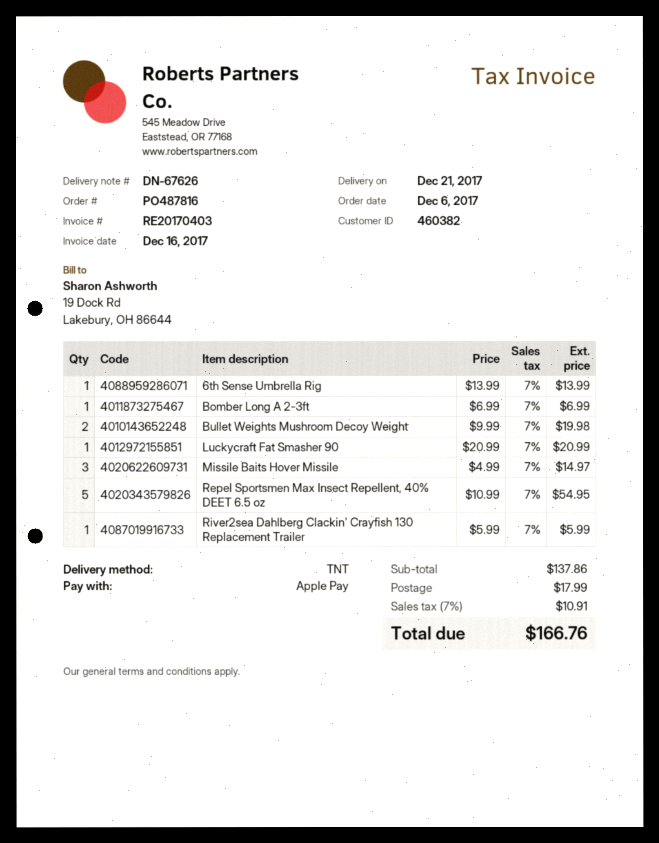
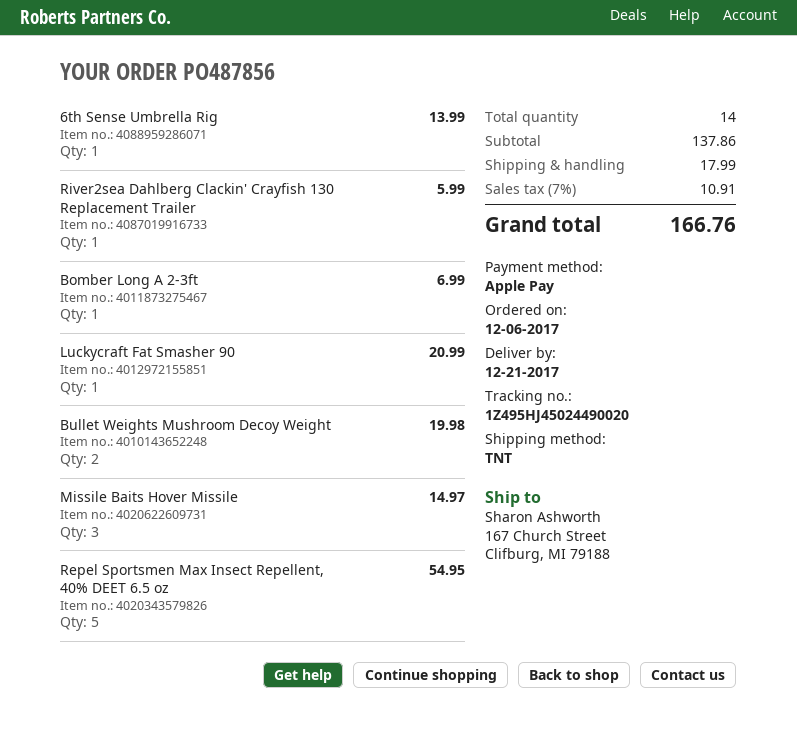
order number: PO487816 -> PO487856

